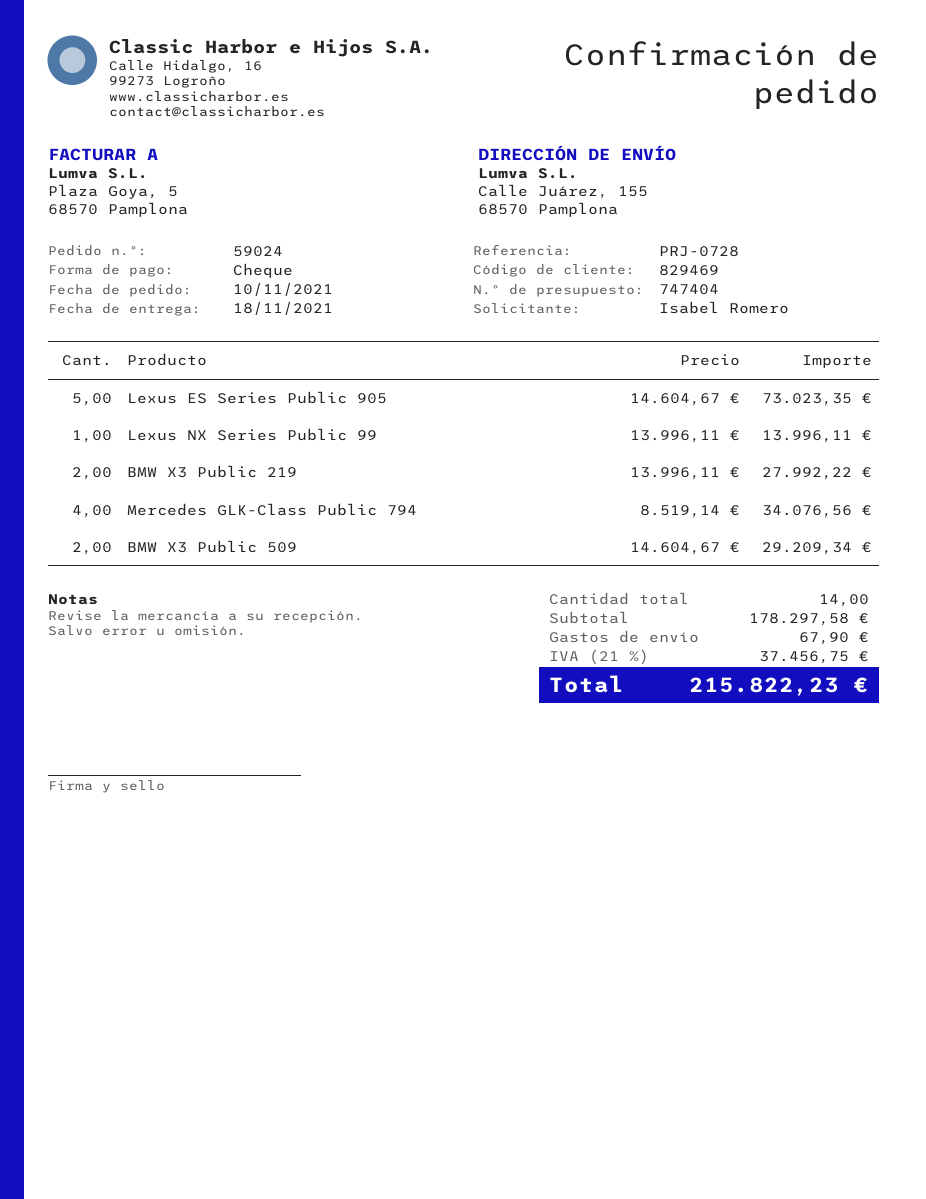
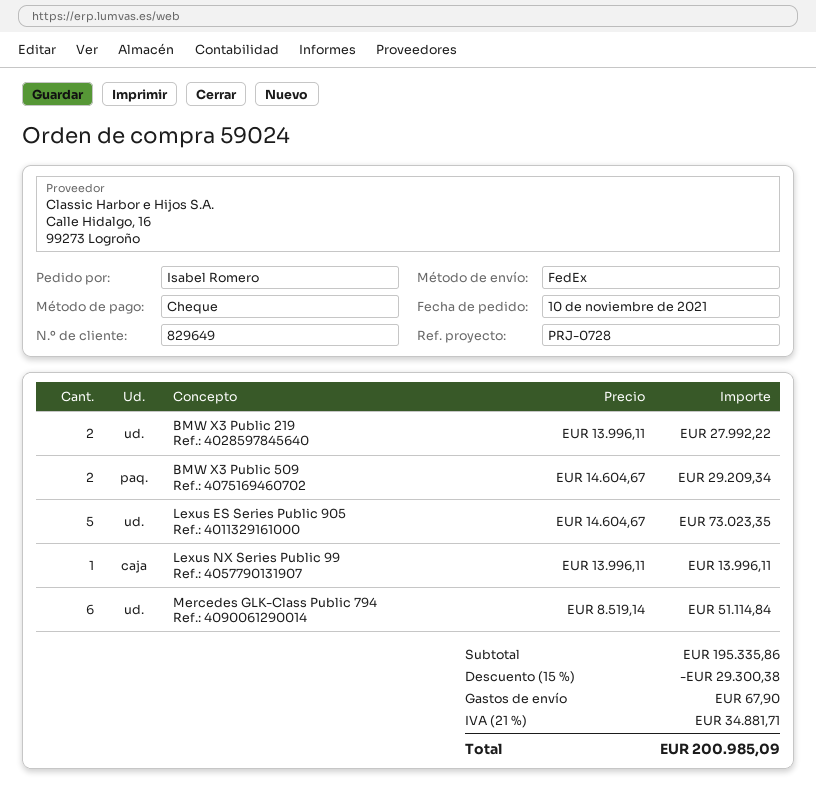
customer number: 829469 -> 829649
Mercedes GLK-Class Public 794: 4 x 8519.14 = 34076.56 -> 6 x 8519.14 = 51114.84
subtotal: 178297.58 -> 195335.86
discount: none -> 15% = 29300.38
tax: 21% = 37456.75 -> 21% = 34881.71
total: 215822.23 -> 200985.09

